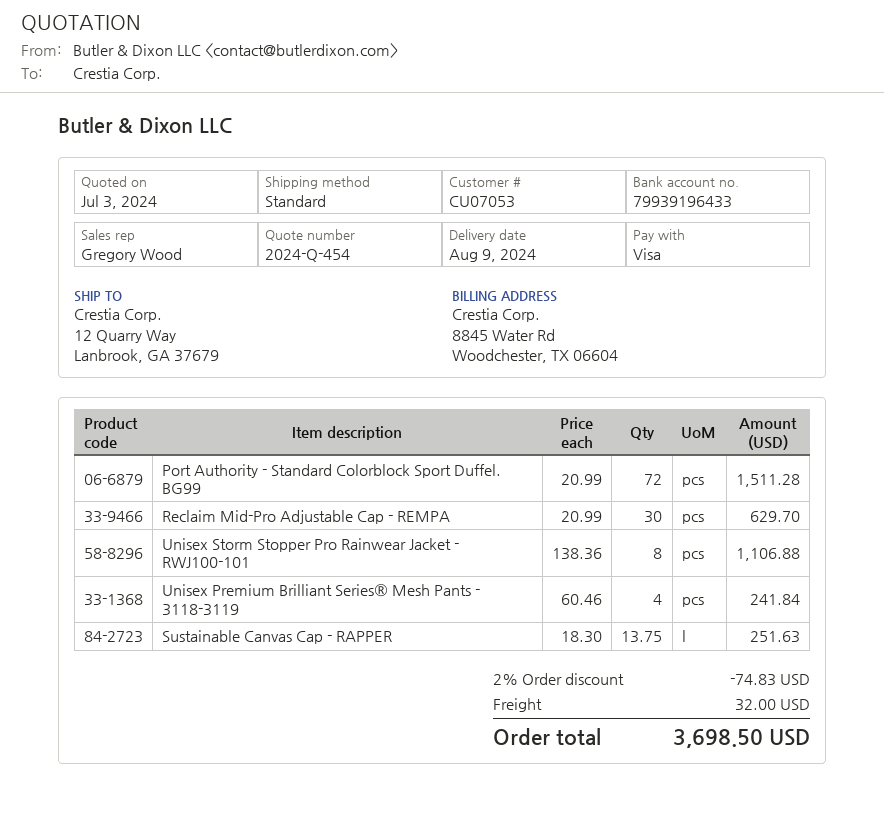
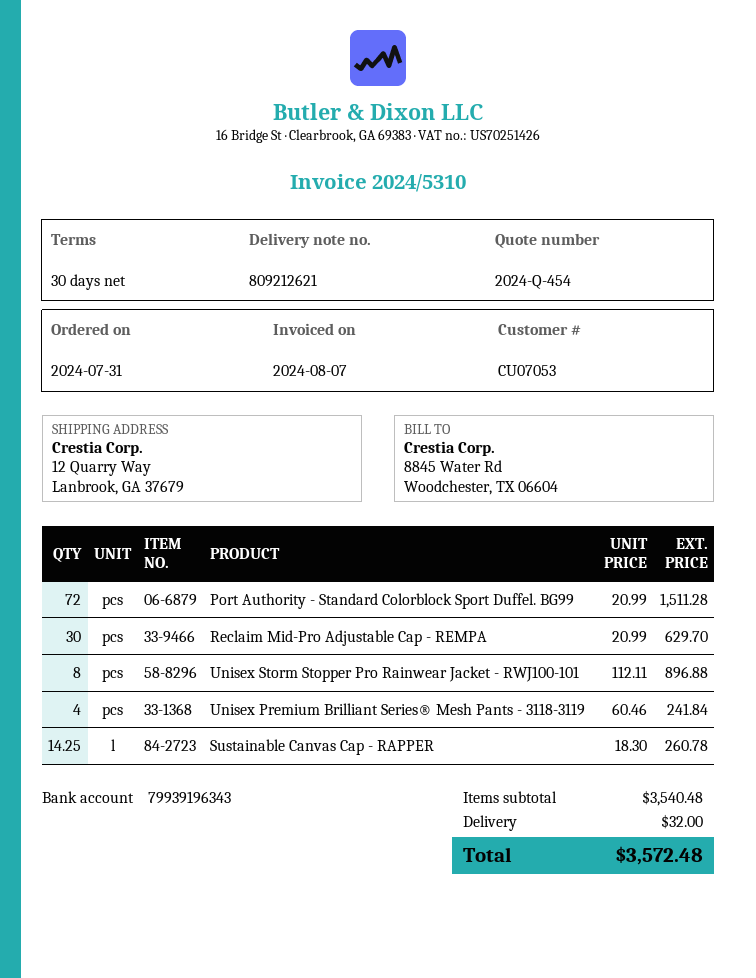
bank account: 79939196433 -> 79939196343
Unisex Storm Stopper Pro Rainwear Jacket - RWJ100-101: 8 x 138.36 = 1106.88 -> 8 x 112.11 = 896.88
Sustainable Canvas Cap - RAPPER: 13.75 x 18.30 = 251.63 -> 14.25 x 18.30 = 260.78
discount: 2% = 74.83 -> none
total: 3698.50 -> 3572.48

